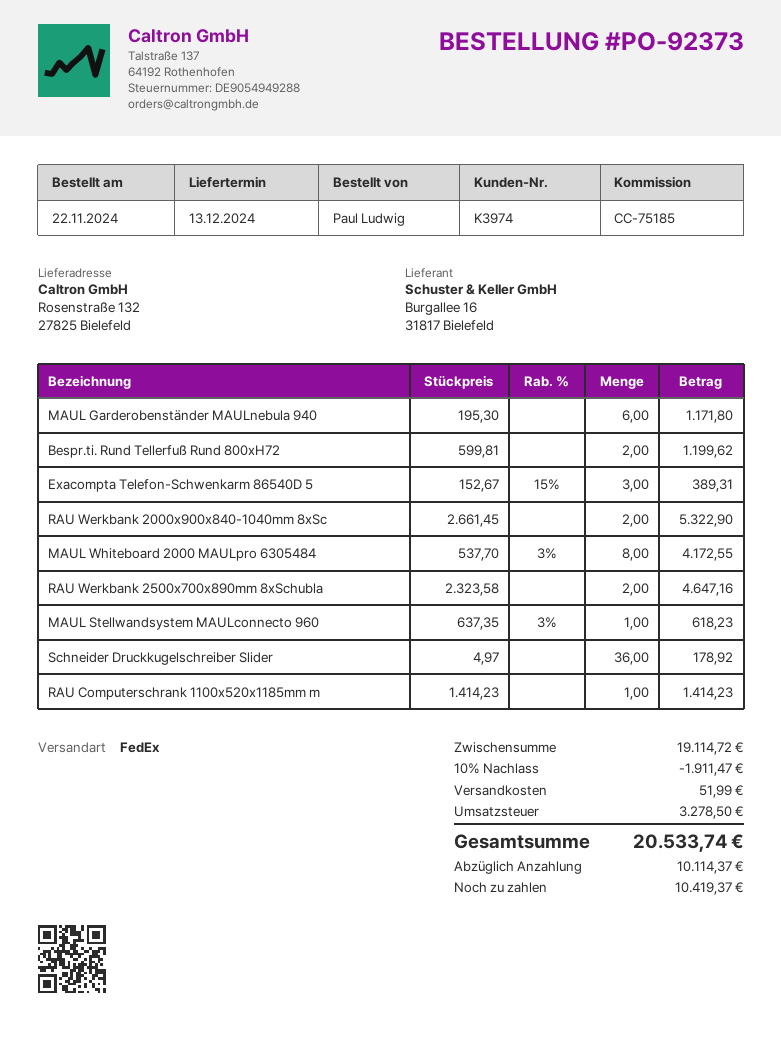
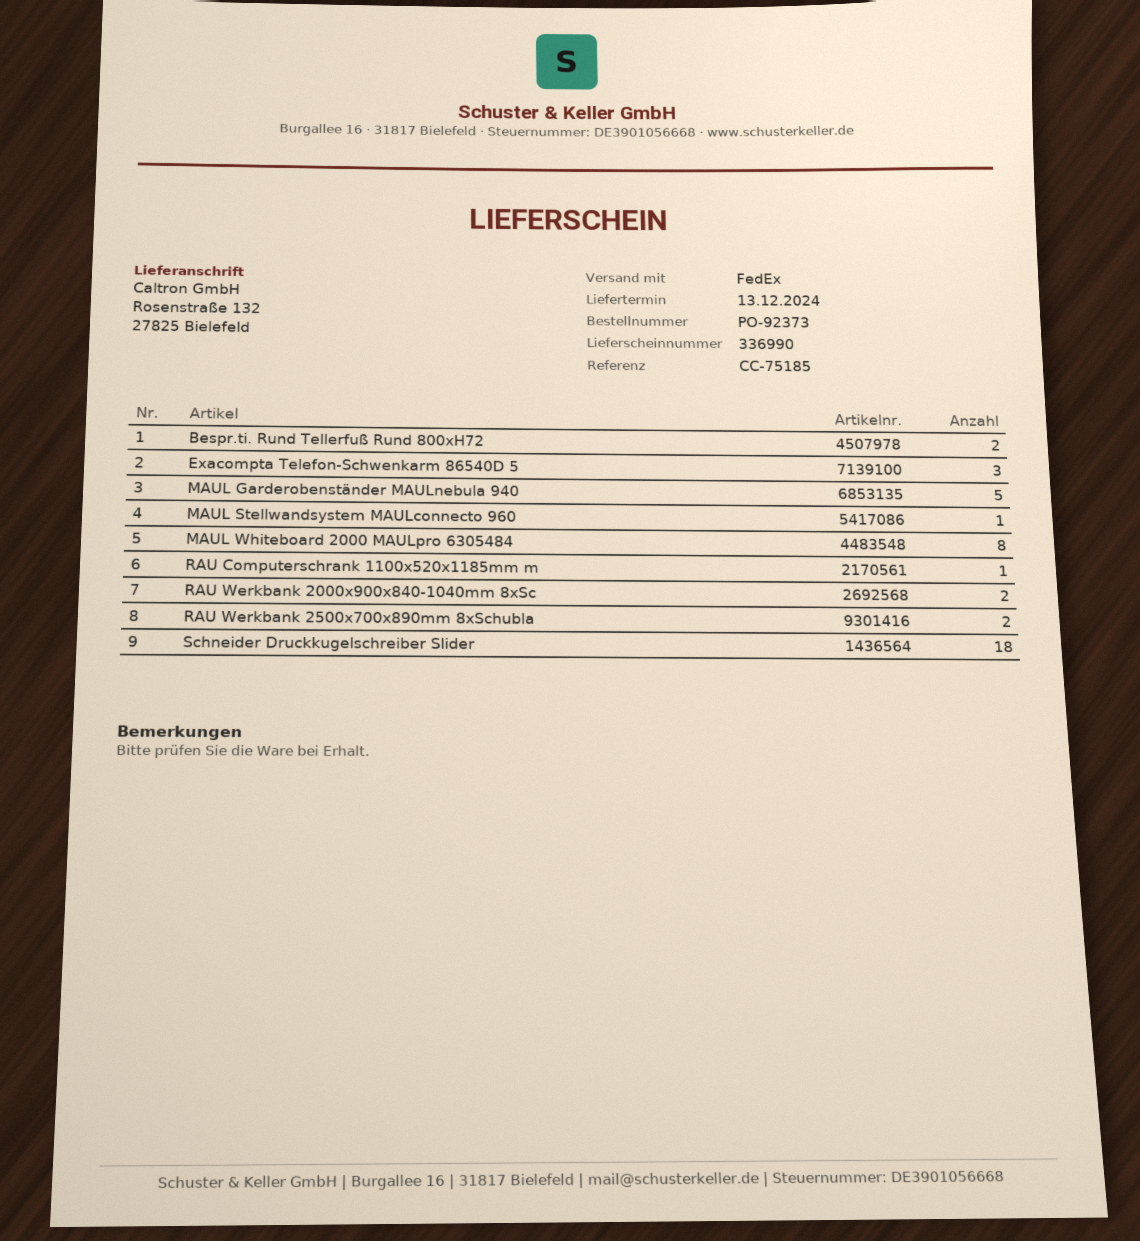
MAUL Garderobenständer MAULnebula 940: 6 -> 5
Schneider Druckkugelschreiber Slider: 36 -> 18

